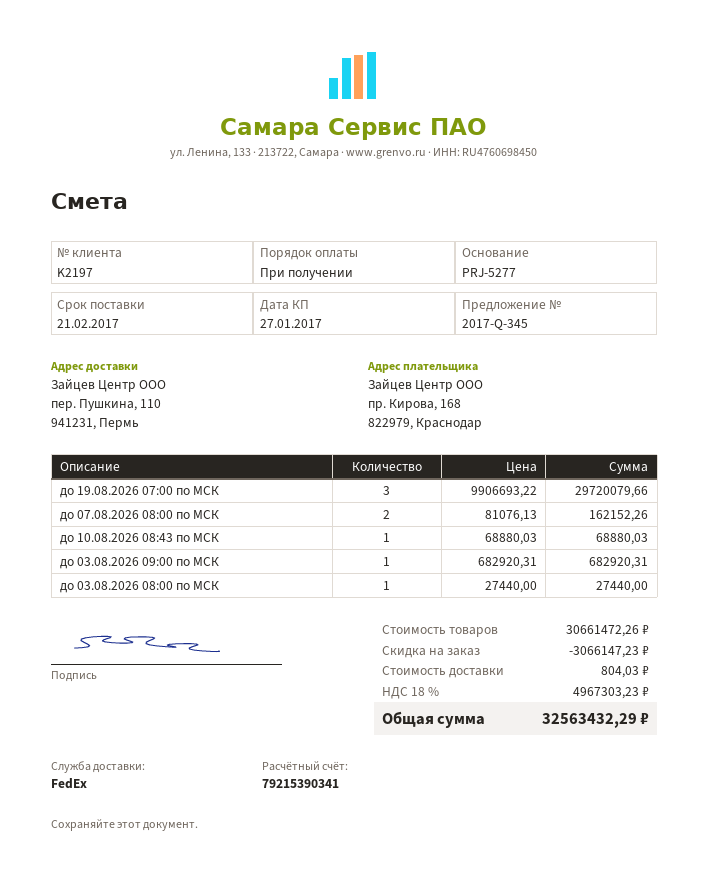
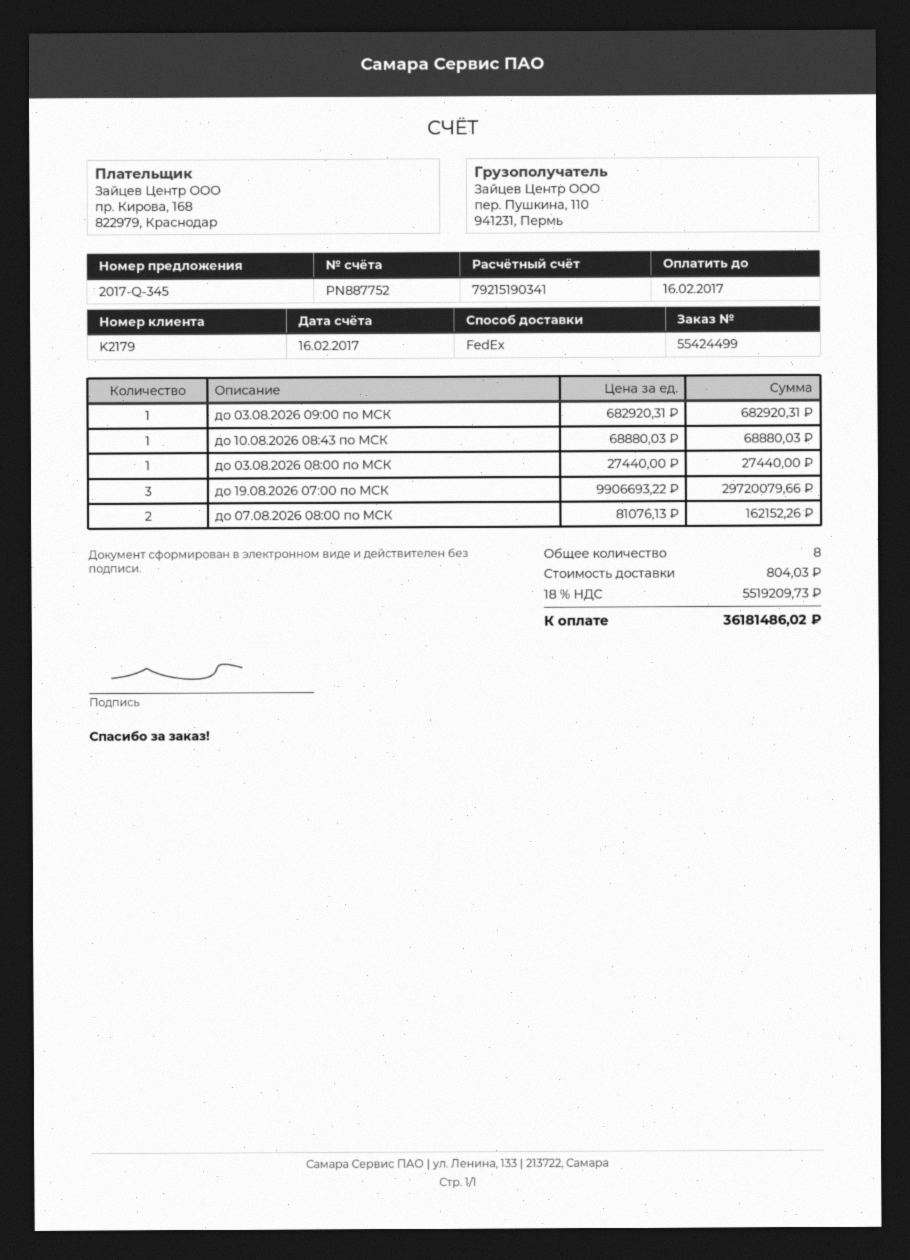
customer number: K2197 -> K2179
bank account: 79215390341 -> 79215190341
discount: 3066147.23 -> none
tax: 18% = 4967303.23 -> 18% = 5519209.73
total: 32563432.29 -> 36181486.02

